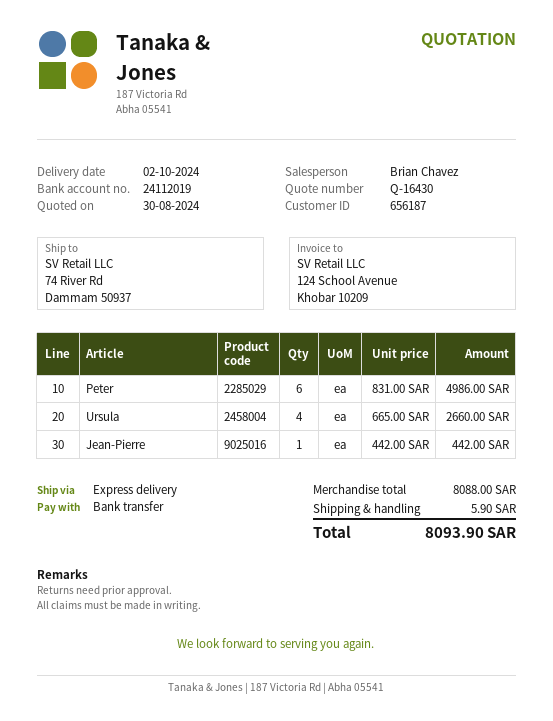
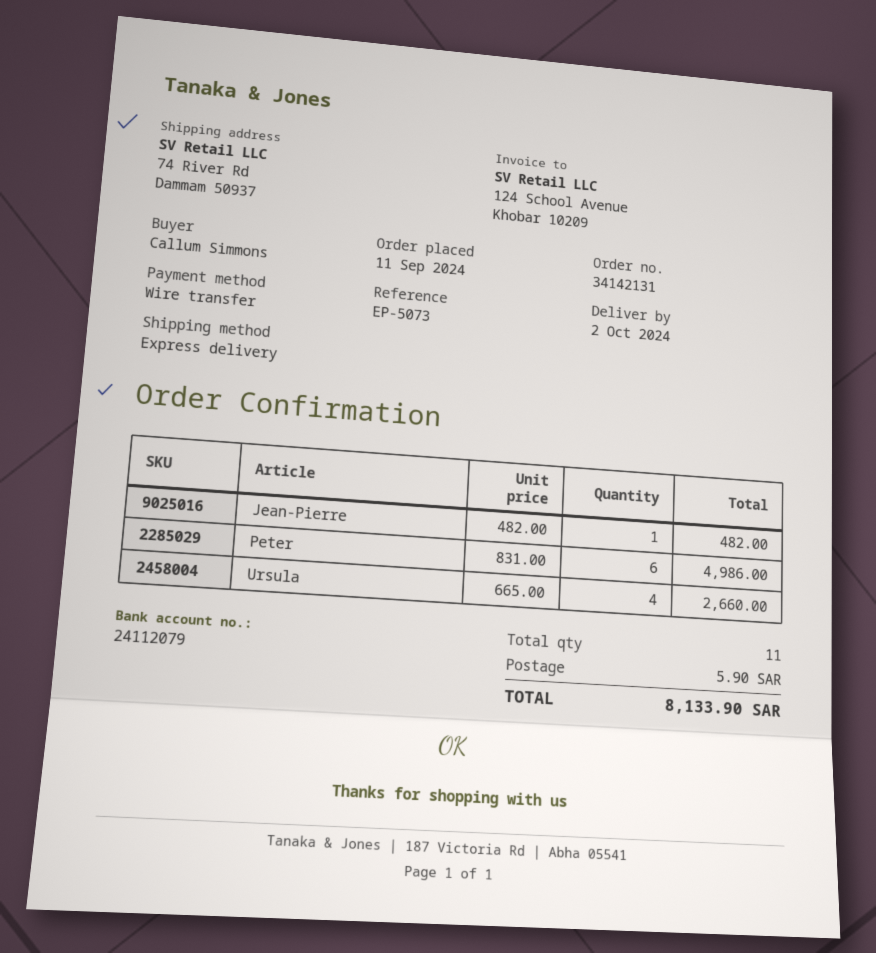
bank account: 24112019 -> 24112079
Jean-Pierre: 1 x 442.00 = 442.00 -> 1 x 482.00 = 482.00
total: 8093.90 -> 8133.90

